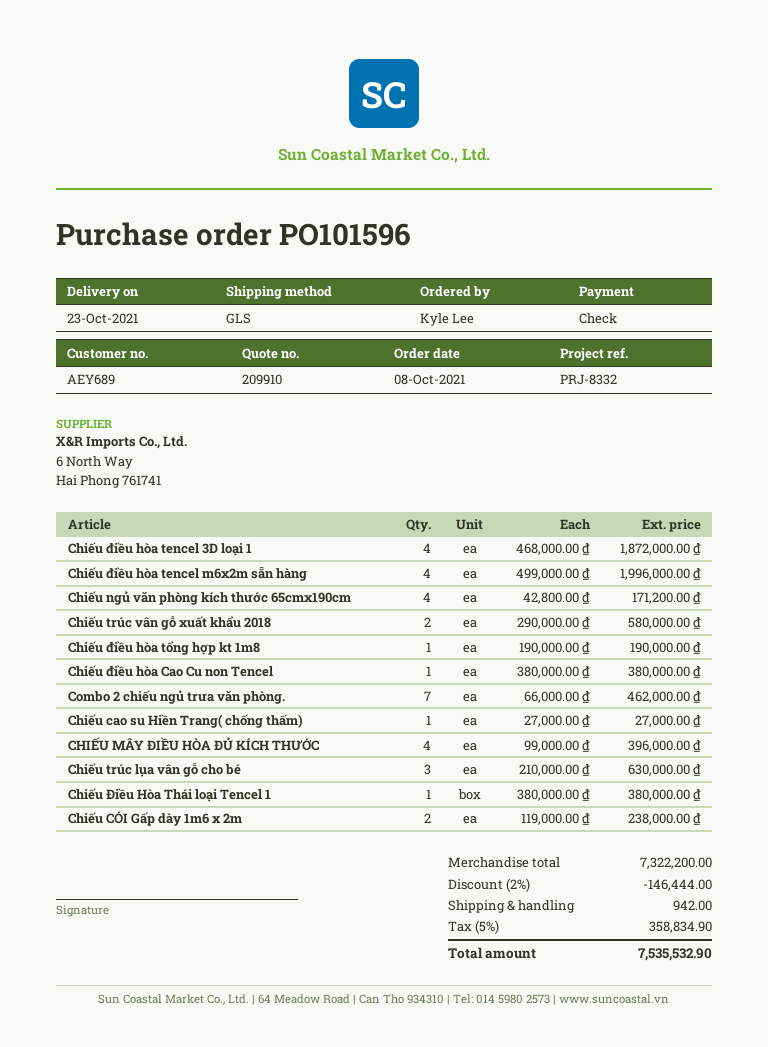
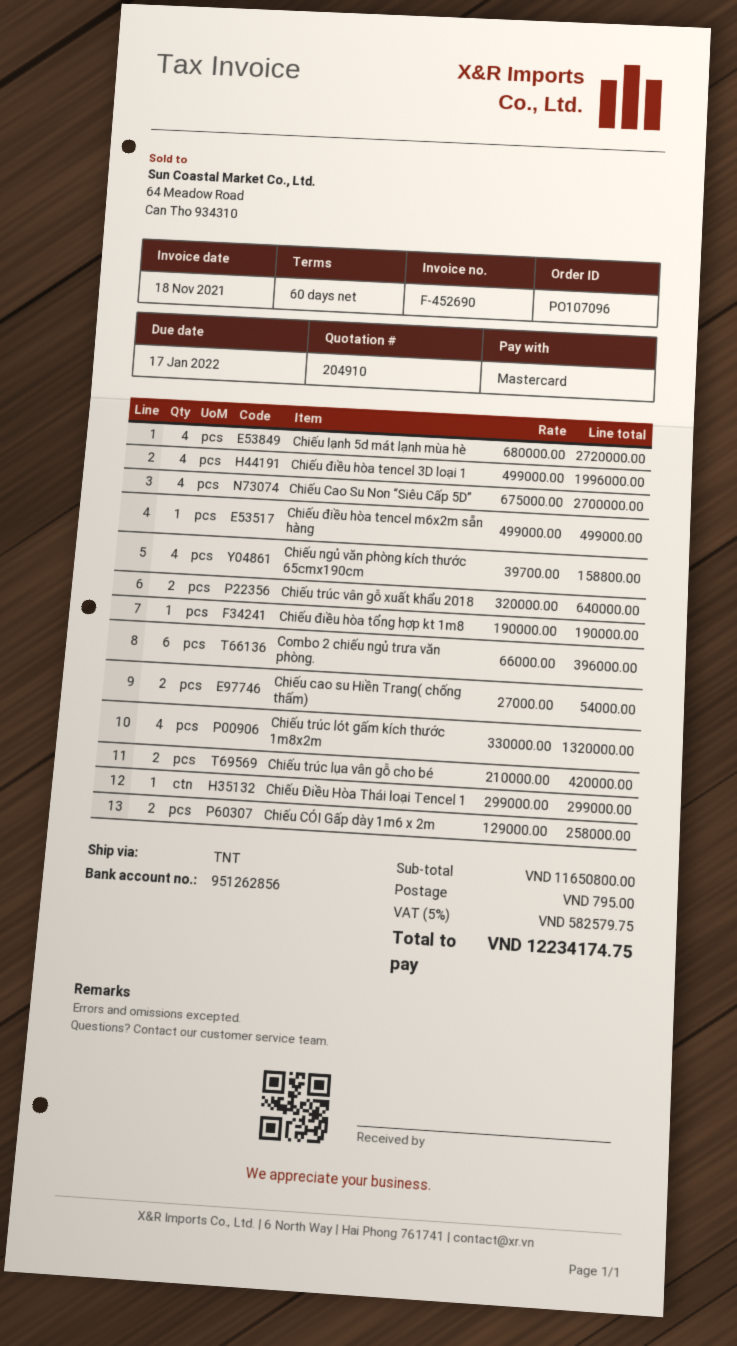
quote number: 209910 -> 204910
order number: PO101596 -> PO107096
payment method: cheque -> Mastercard
shipping method: GLS -> TNT
Chiếu điều hòa tencel 3D loại 1: 4 x 468000.00 = 1872000.00 -> 4 x 499000.00 = 1996000.00
Chiếu điều hòa tencel m6x2m sẵn hàng: 4 x 499000.00 = 1996000.00 -> 1 x 499000.00 = 499000.00
Chiếu ngủ văn phòng kích thước 65cmx190cm: 4 x 42800.00 = 171200.00 -> 4 x 39700.00 = 158800.00
Chiếu trúc vân gỗ xuất khẩu 2018: 2 x 290000.00 = 580000.00 -> 2 x 320000.00 = 640000.00
Chiếu điều hòa Cao Cu non Tencel: 1 x 380000.00 = 380000.00 -> none
Combo 2 chiếu ngủ trưa văn phòng.: 7 x 66000.00 = 462000.00 -> 6 x 66000.00 = 396000.00
Chiếu cao su Hiền Trang( chống thấm): 1 x 27000.00 = 27000.00 -> 2 x 27000.00 = 54000.00
CHIẾU MÂY ĐIỀU HÒA ĐỦ KÍCH THƯỚC: 4 x 99000.00 = 396000.00 -> none
Chiếu trúc lụa vân gỗ cho bé: 3 x 210000.00 = 630000.00 -> 2 x 210000.00 = 420000.00
Chiếu Điều Hòa Thái loại Tencel 1: 1 x 380000.00 = 380000.00 -> 1 x 299000.00 = 299000.00
Chiếu CÓI Gấp dày 1m6 x 2m: 2 x 119000.00 = 238000.00 -> 2 x 129000.00 = 258000.00
Chiếu lạnh 5d mát lạnh mùa hè: none -> 4 x 680000.00 = 2720000.00
Chiếu Cao Su Non “Siêu Cấp 5D”: none -> 4 x 675000.00 = 2700000.00
Chiếu trúc lót gấm kích thước 1m8x2m: none -> 4 x 330000.00 = 1320000.00
subtotal: 7322200.00 -> 11650800.00
discount: 2% = 146444.00 -> none
shipping: 942.00 -> 795.00
tax: 5% = 358834.90 -> 5% = 582579.75
total: 7535532.90 -> 12234174.75

